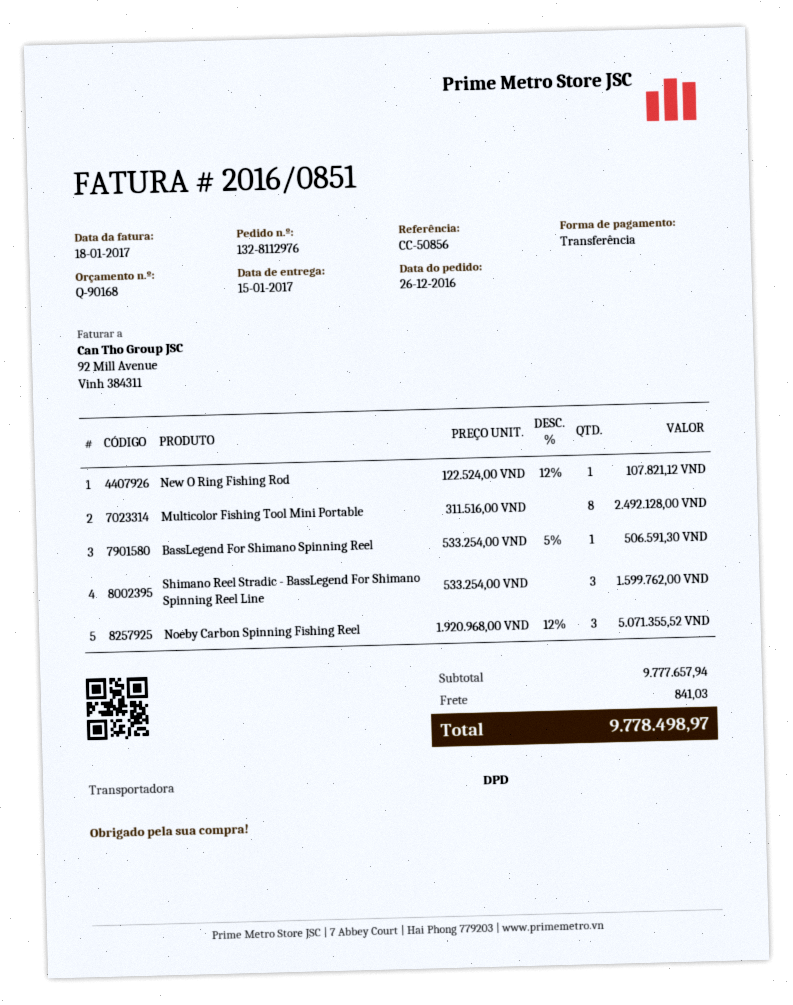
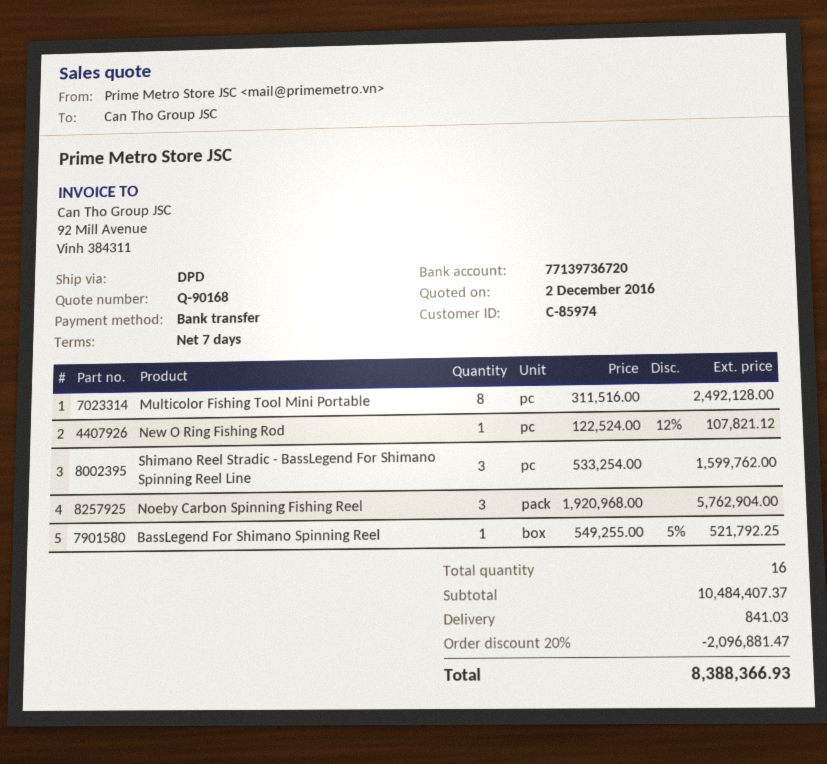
BassLegend For Shimano Spinning Reel: 1 x 533254.00 - 5% = 506591.30 -> 1 x 549255.00 - 5% = 521792.25
Noeby Carbon Spinning Fishing Reel: 3 x 1920968.00 - 12% = 5071355.52 -> 3 x 1920968.00 = 5762904.00
subtotal: 9777657.94 -> 10484407.37
discount: none -> 20% = 2096881.47
total: 9778498.97 -> 8388366.93

